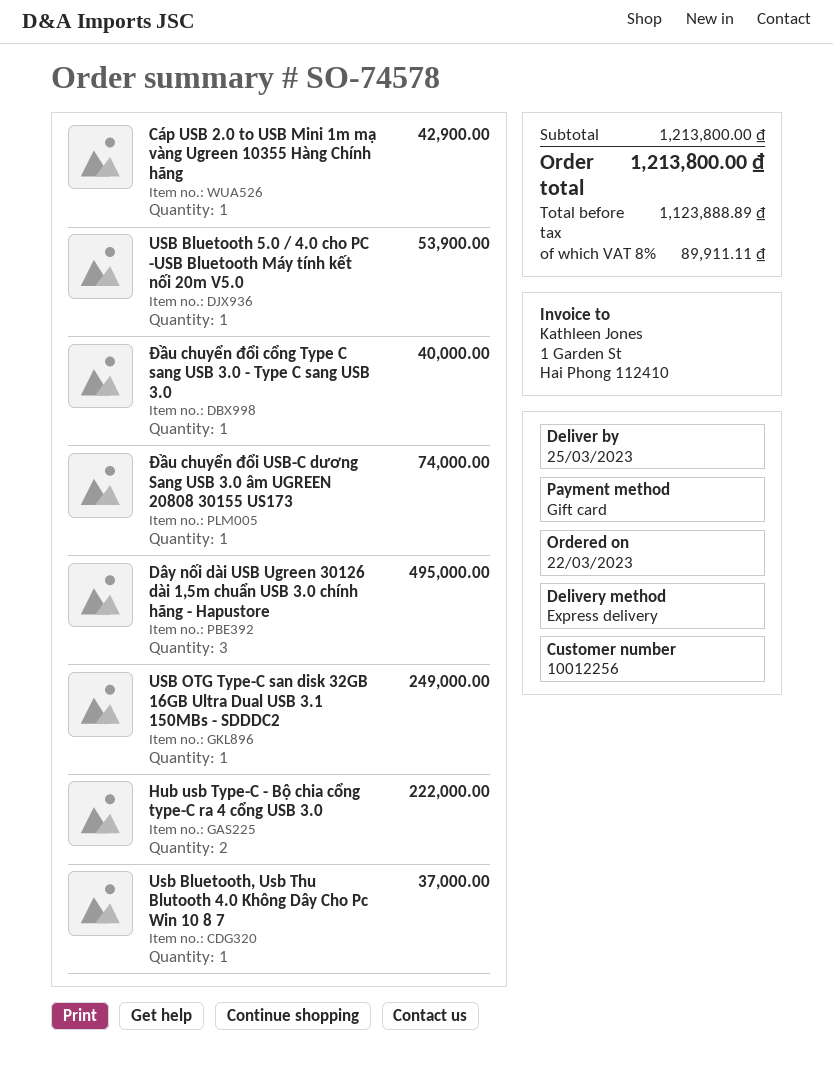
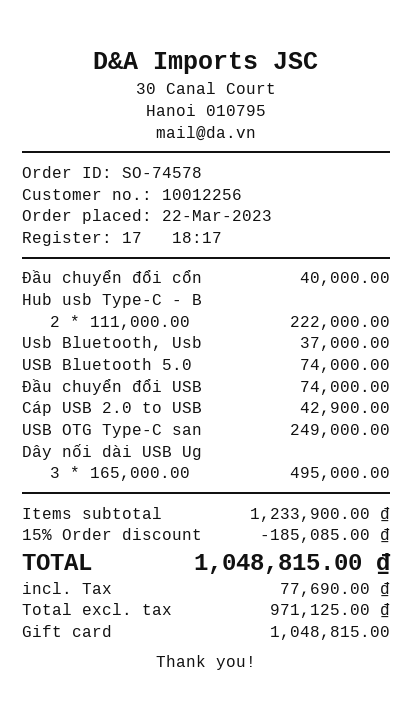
USB Bluetooth 5.0 / 4.0 cho PC -USB Bluetooth Máy tính kết nối 20m V5.0: 1 for 53900.00 -> 1 for 74000.00
subtotal: 1213800.00 -> 1233900.00
discount: none -> 15% = 185085.00
net: 1123888.89 -> 971125.00
tax: 89911.11 -> 77690.00
total: 1213800.00 -> 1048815.00

